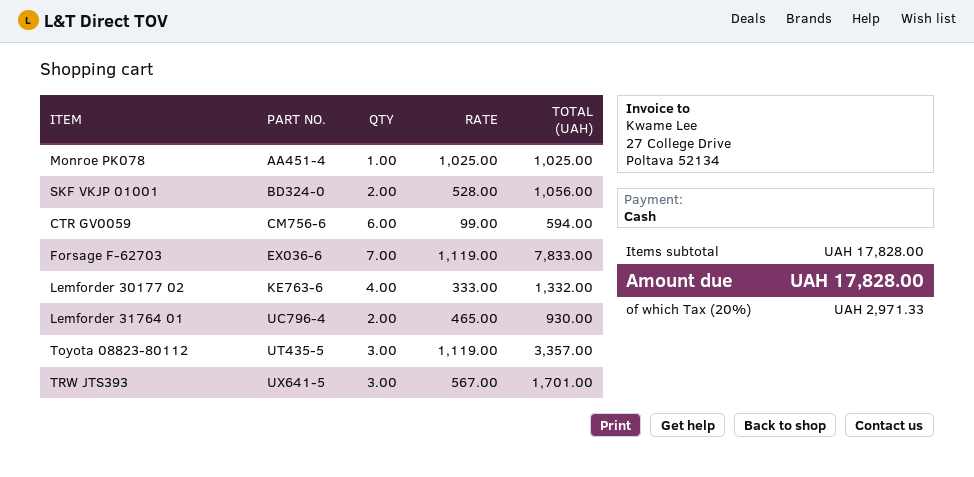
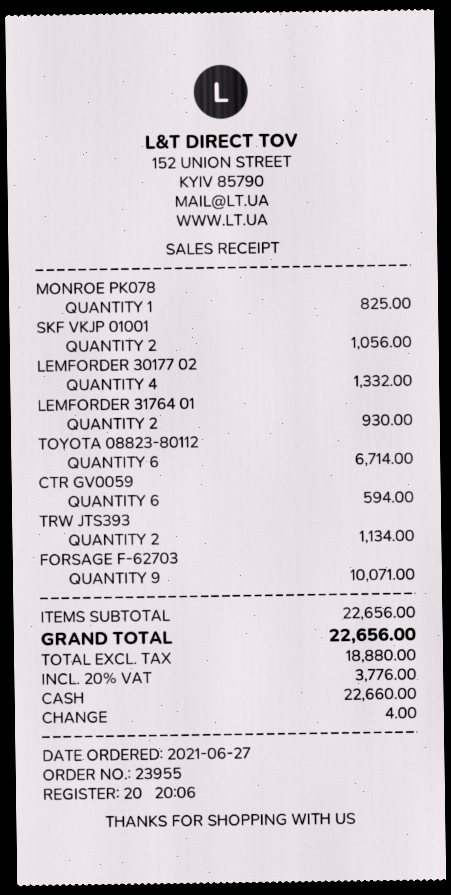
Monroe PK078: 1 for 1025.00 -> 1 for 825.00
Forsage F-62703: 7 for 7833.00 -> 9 for 10071.00
Toyota 08823-80112: 3 for 3357.00 -> 6 for 6714.00
TRW JTS393: 3 for 1701.00 -> 2 for 1134.00
subtotal: 17828.00 -> 22656.00
tax: 20% = 2971.33 -> 20% = 3776.00
total: 17828.00 -> 22656.00

